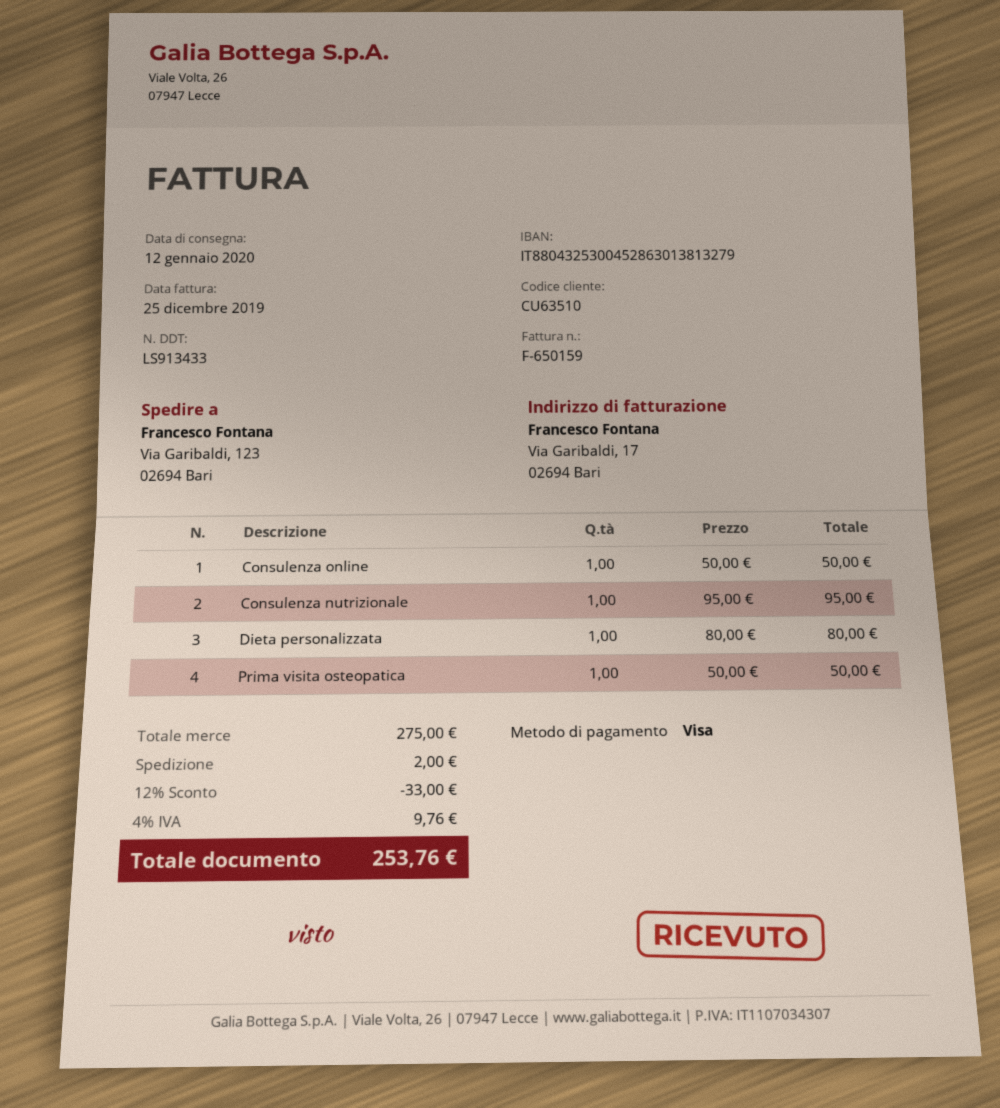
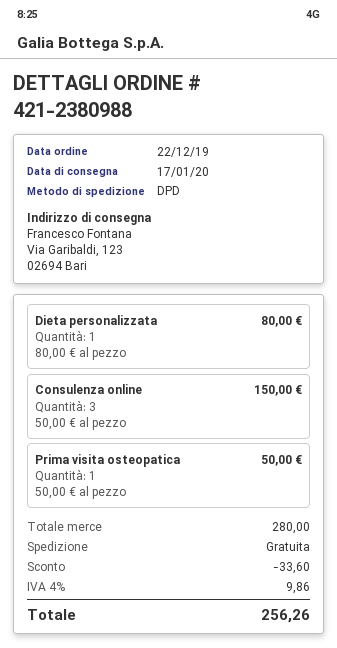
delivery date: 2020-01-12 -> 2020-01-17
Consulenza online: 1 x 50.00 = 50.00 -> 3 x 50.00 = 150.00
Consulenza nutrizionale: 1 x 95.00 = 95.00 -> none
subtotal: 275.00 -> 280.00
discount: 33.00 -> 33.60
shipping: 2.00 -> 0.00
tax: 4% = 9.76 -> 4% = 9.86
total: 253.76 -> 256.26

